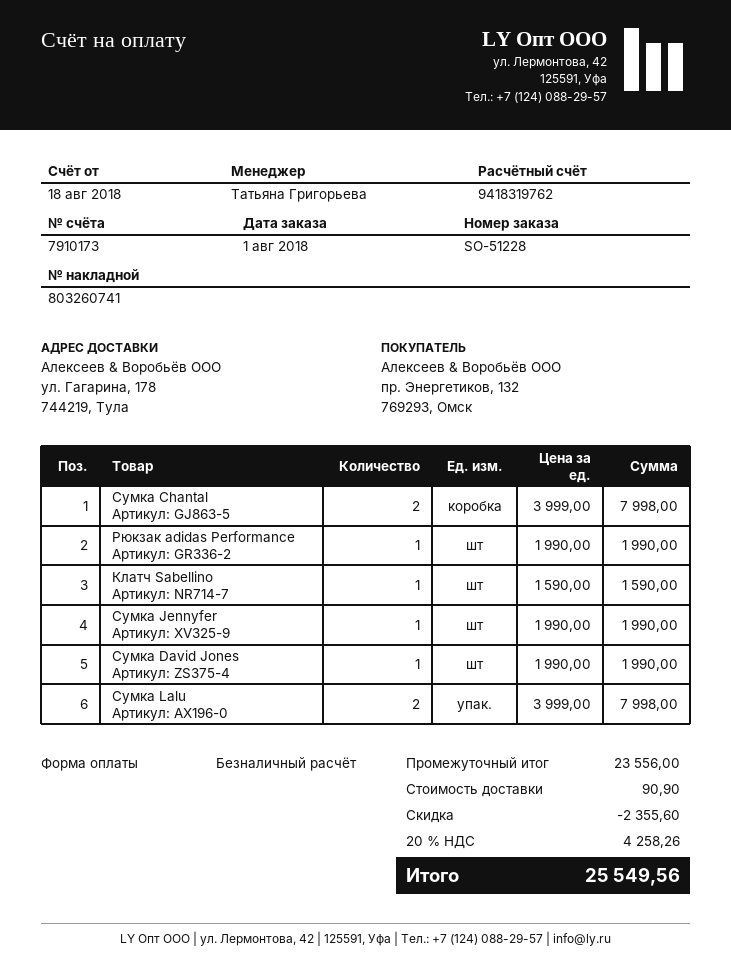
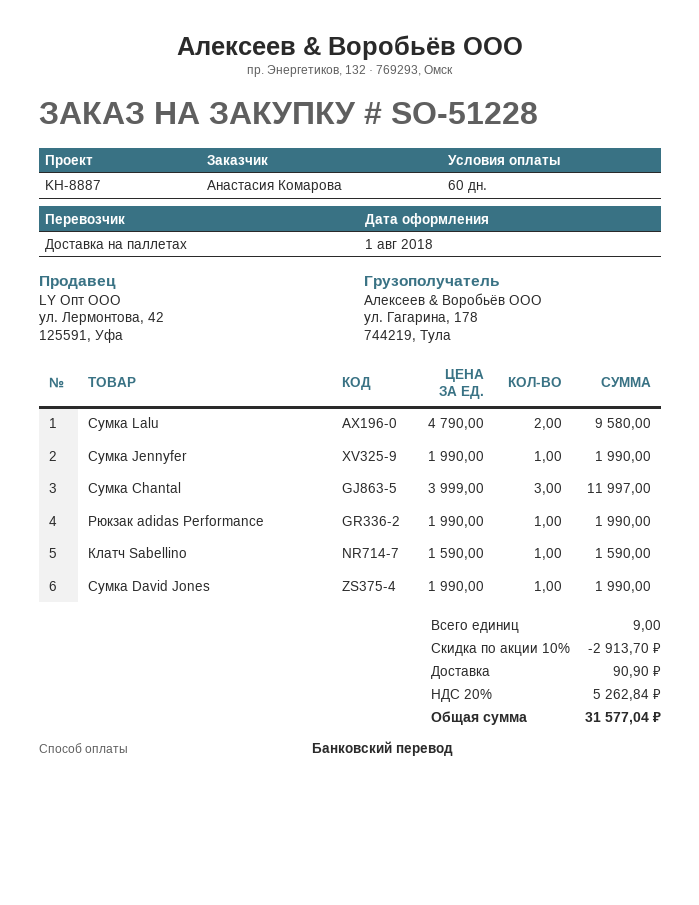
Сумка Chantal: 2 x 3999.00 = 7998.00 -> 3 x 3999.00 = 11997.00
Сумка Lalu: 2 x 3999.00 = 7998.00 -> 2 x 4790.00 = 9580.00
discount: 2355.60 -> 2913.70
tax: 20% = 4258.26 -> 20% = 5262.84
total: 25549.56 -> 31577.04

